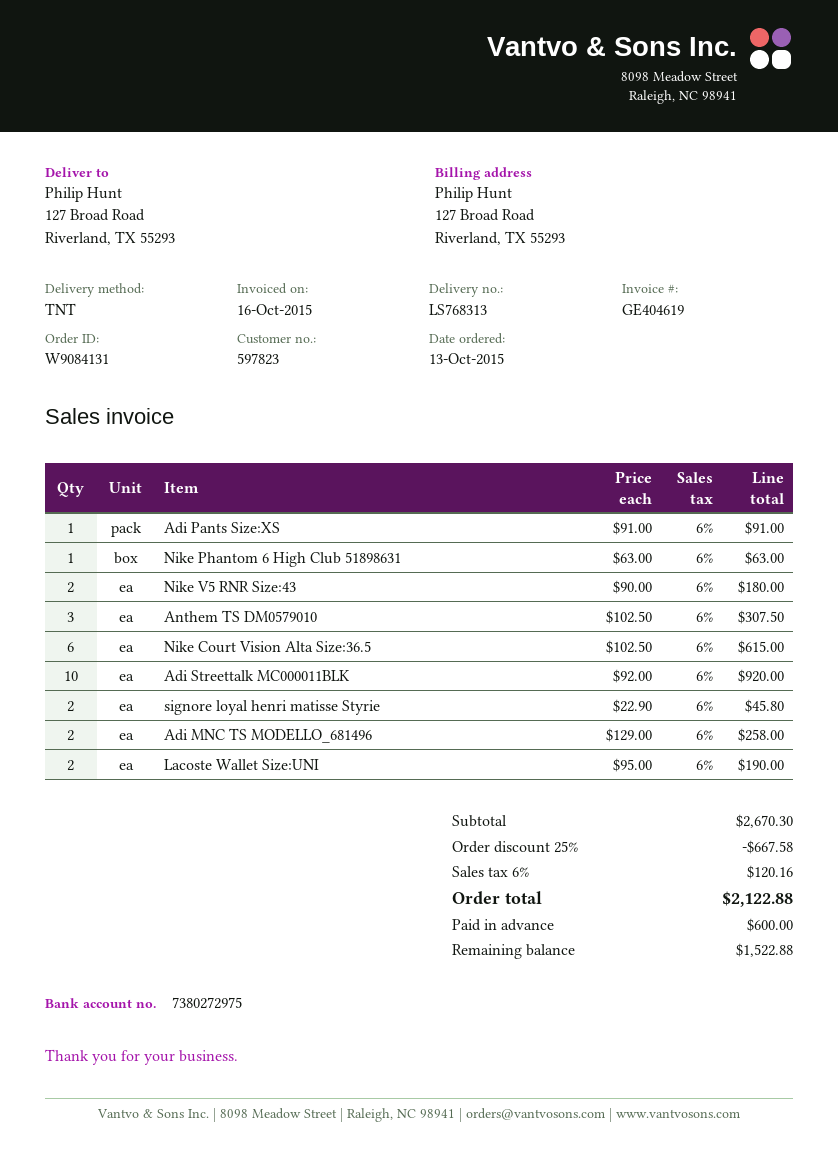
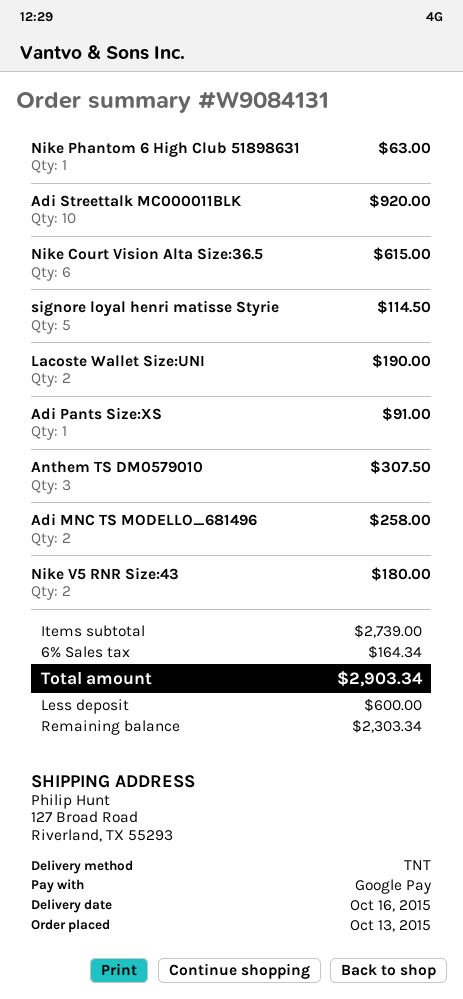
signore loyal henri matisse Styrie: 2 for 45.80 -> 5 for 114.50
subtotal: 2670.30 -> 2739.00
discount: 25% = 667.58 -> none
tax: 6% = 120.16 -> 6% = 164.34
total: 2122.88 -> 2903.34
balance: 1522.88 -> 2303.34

